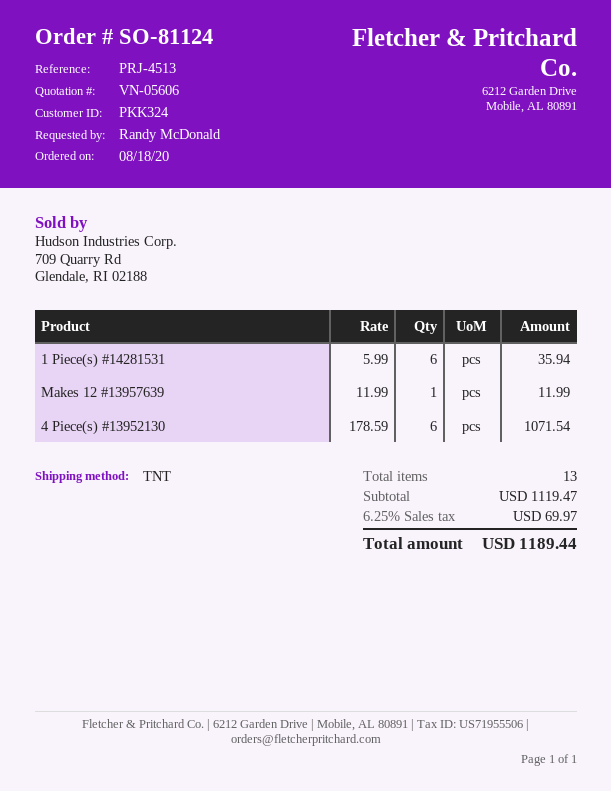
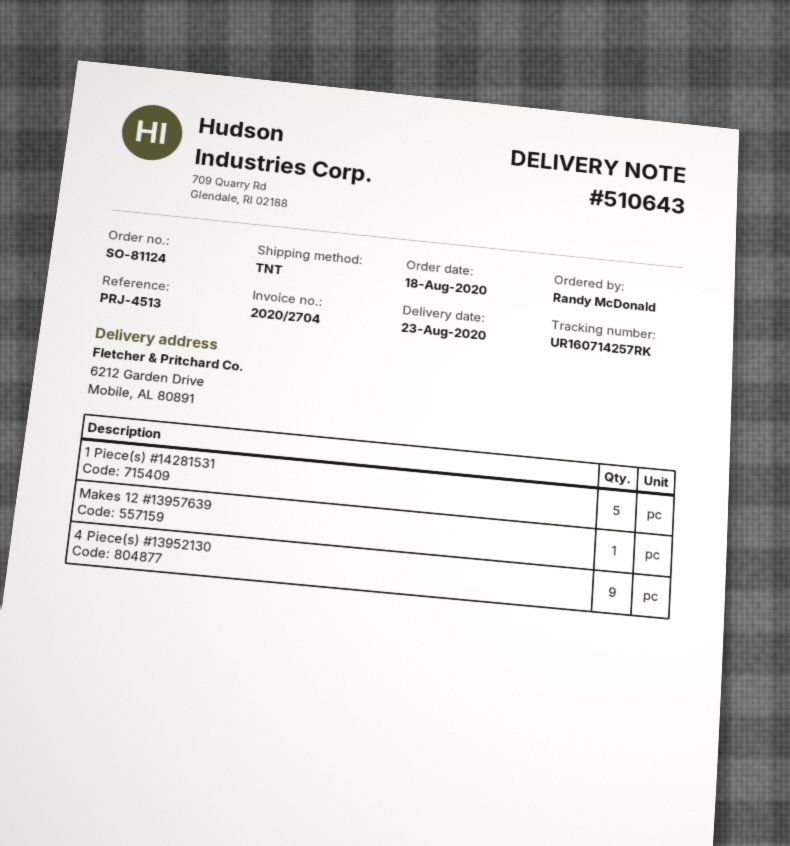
1 Piece(s) #14281531: 6 -> 5
4 Piece(s) #13952130: 6 -> 9

